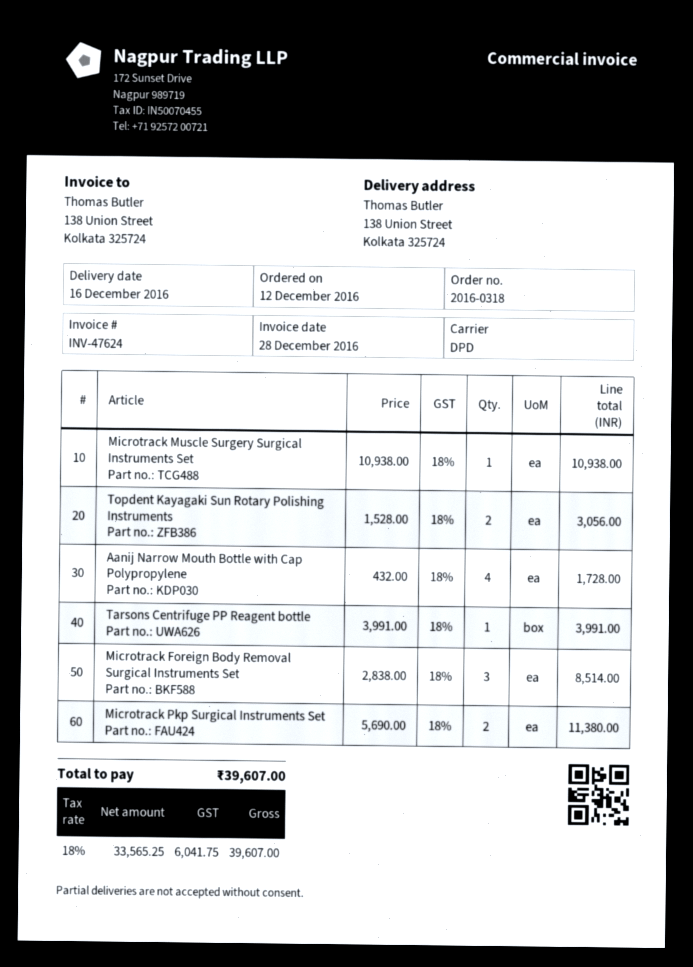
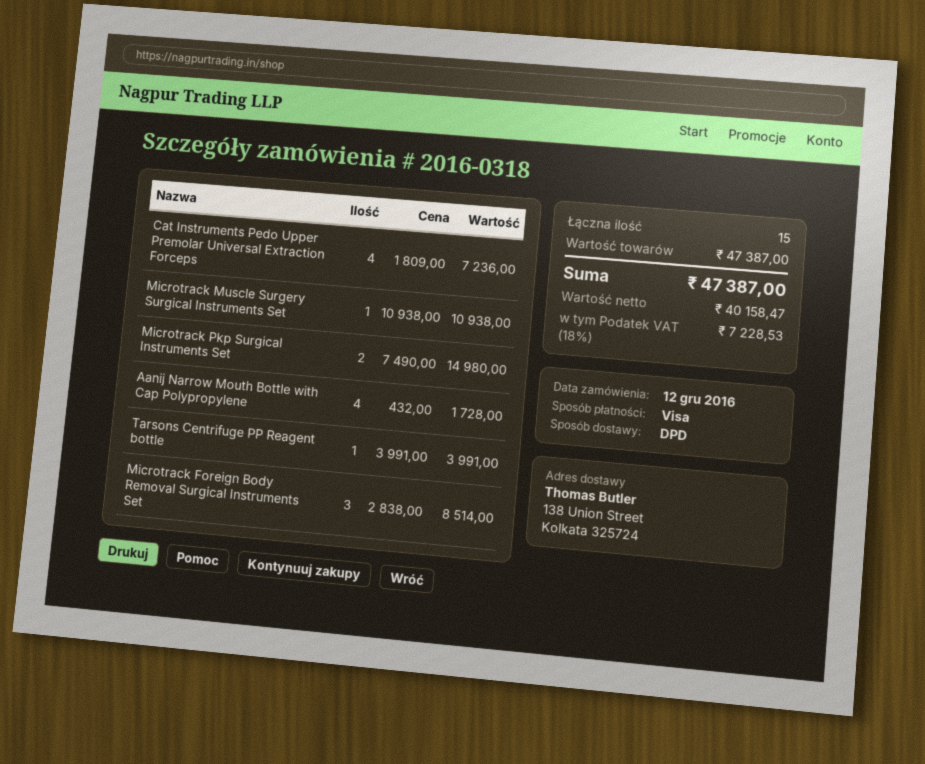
Topdent Kayagaki Sun Rotary Polishing Instruments: 2 x 1528.00 = 3056.00 -> none
Microtrack Pkp Surgical Instruments Set: 2 x 5690.00 = 11380.00 -> 2 x 7490.00 = 14980.00
Cat Instruments Pedo Upper Premolar Universal Extraction Forceps: none -> 4 x 1809.00 = 7236.00
net: 33565.25 -> 40158.47
tax: 18% = 6041.75 -> 18% = 7228.53
total: 39607.00 -> 47387.00

